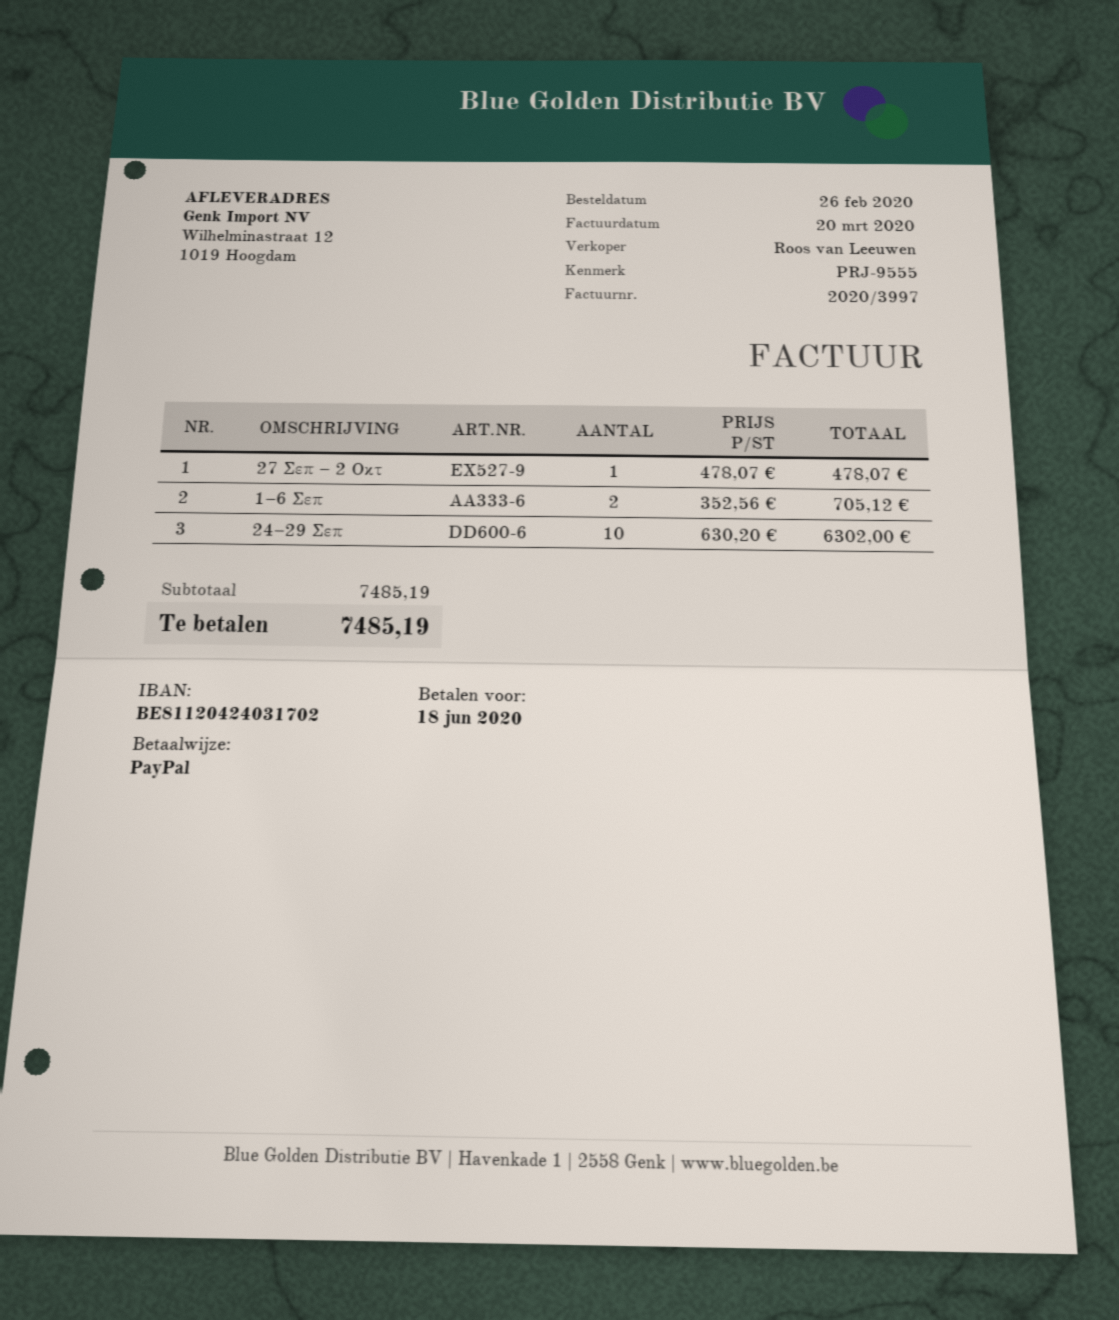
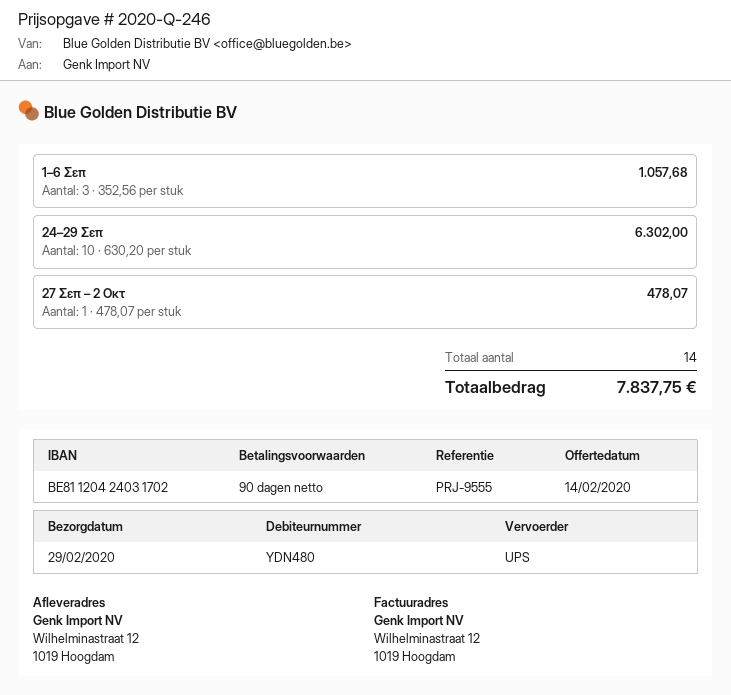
1–6 Σεπ: 2 x 352.56 = 705.12 -> 3 x 352.56 = 1057.68
total: 7485.19 -> 7837.75

